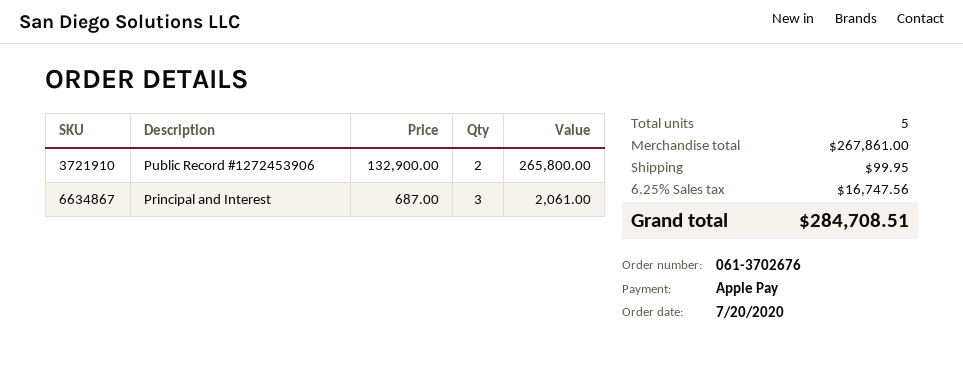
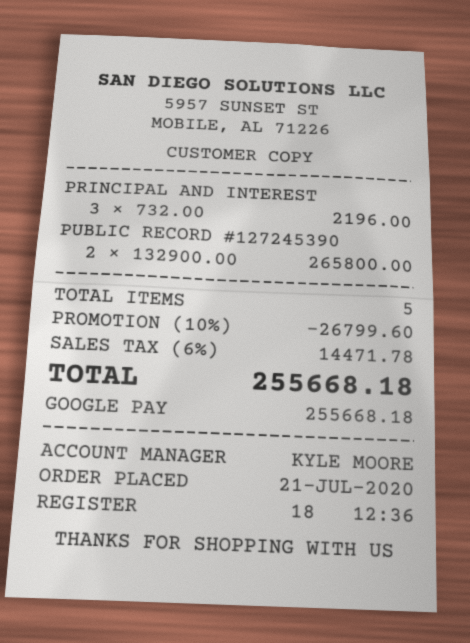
order date: 2020-07-20 -> 2020-07-21
payment method: Apple Pay -> Google Pay
Principal and Interest: 3 x 687.00 = 2061.00 -> 3 x 732.00 = 2196.00
discount: none -> 10% = 26799.60
shipping: 99.95 -> none
tax: 6.25% = 16747.56 -> 6% = 14471.78
total: 284708.51 -> 255668.18

